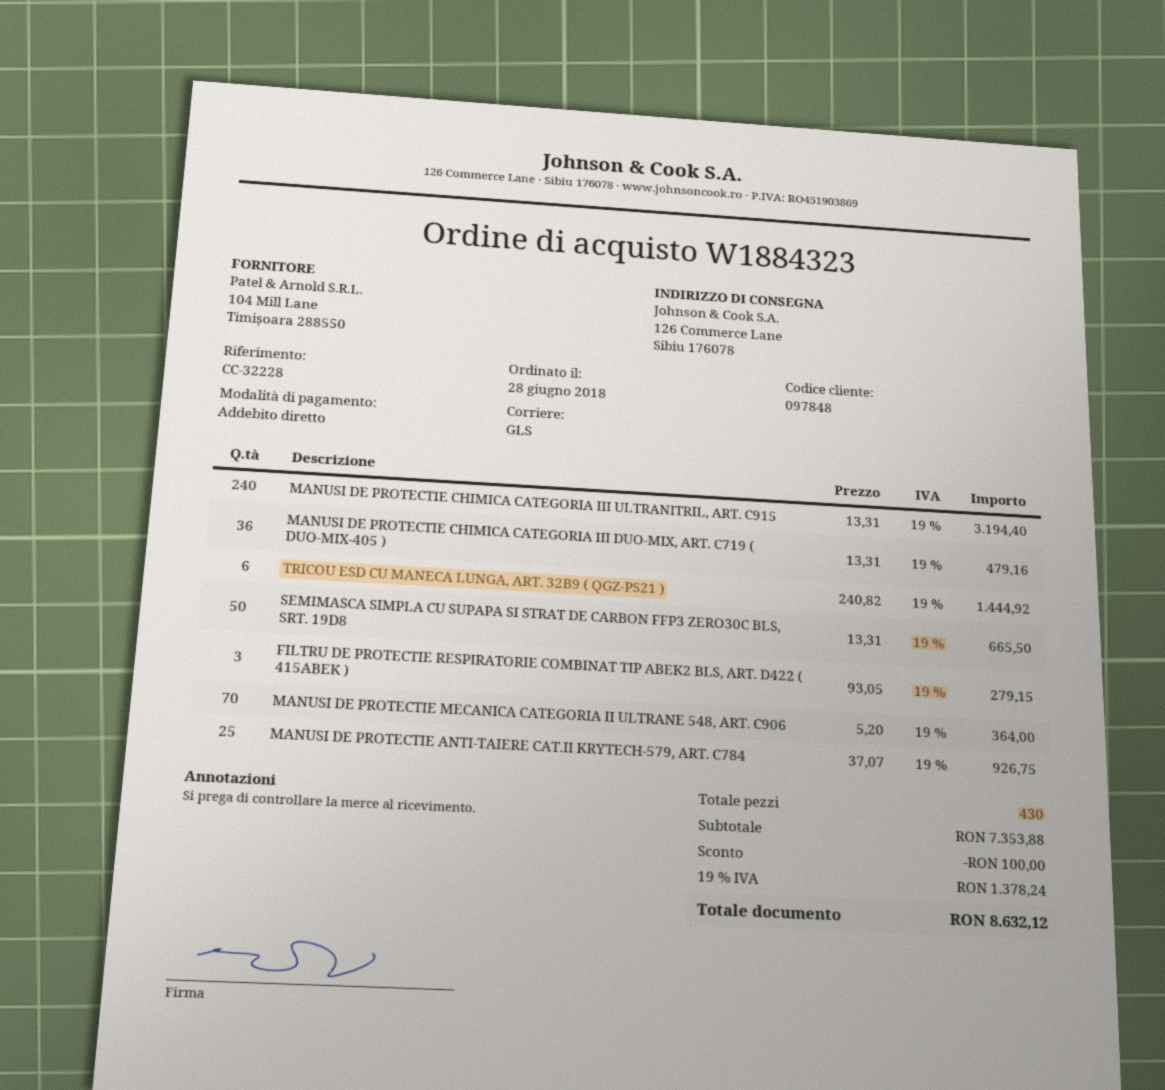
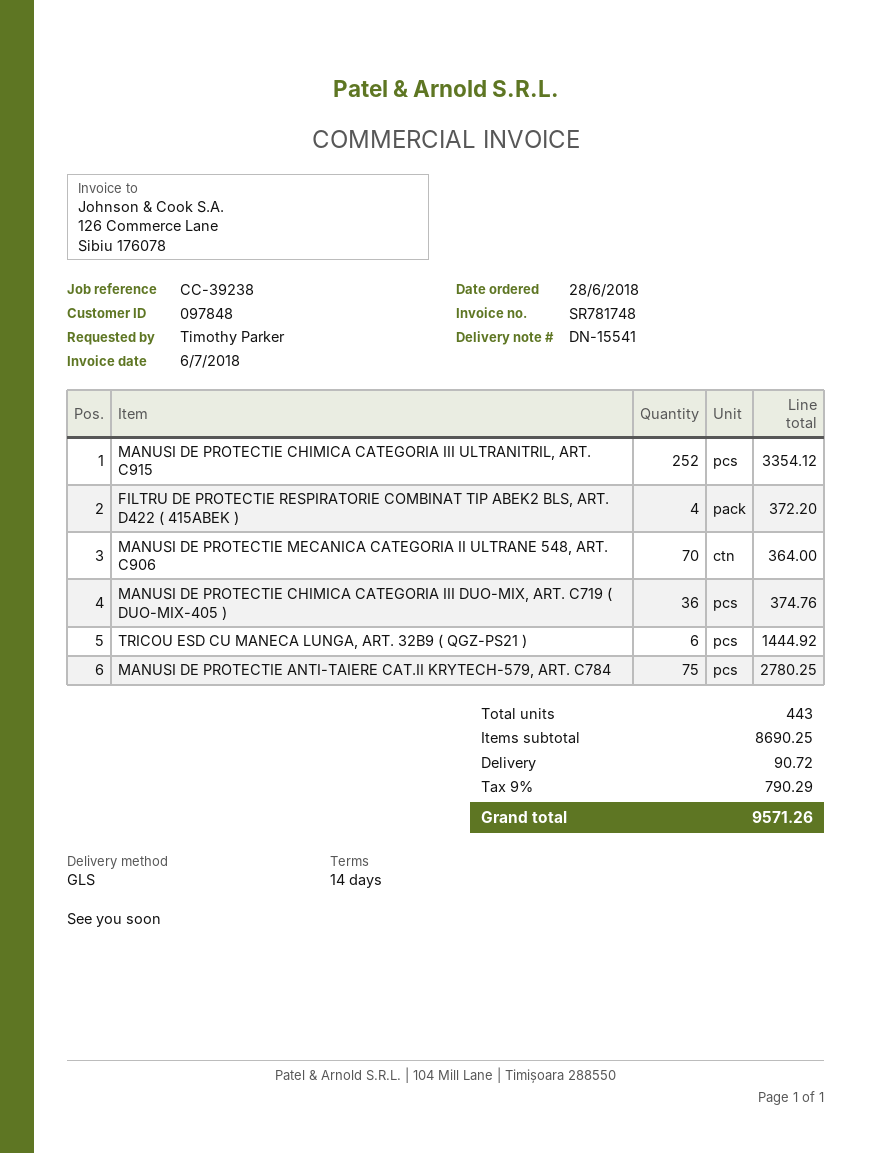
reference: CC-32228 -> CC-39238
MANUSI DE PROTECTIE CHIMICA CATEGORIA III ULTRANITRIL, ART. C915: 240 for 3194.40 -> 252 for 3354.12
MANUSI DE PROTECTIE CHIMICA CATEGORIA III DUO-MIX, ART. C719 ( DUO-MIX-405 ): 36 for 479.16 -> 36 for 374.76
SEMIMASCA SIMPLA CU SUPAPA SI STRAT DE CARBON FFP3 ZERO30C BLS, SRT. 19D8: 50 for 665.50 -> none
FILTRU DE PROTECTIE RESPIRATORIE COMBINAT TIP ABEK2 BLS, ART. D422 ( 415ABEK ): 3 for 279.15 -> 4 for 372.20
MANUSI DE PROTECTIE ANTI-TAIERE CAT.II KRYTECH-579, ART. C784: 25 for 926.75 -> 75 for 2780.25
total quantity: 430 -> 443
subtotal: 7353.88 -> 8690.25
discount: 100.00 -> none
shipping: none -> 90.72
tax: 19% = 1378.24 -> 9% = 790.29
total: 8632.12 -> 9571.26

